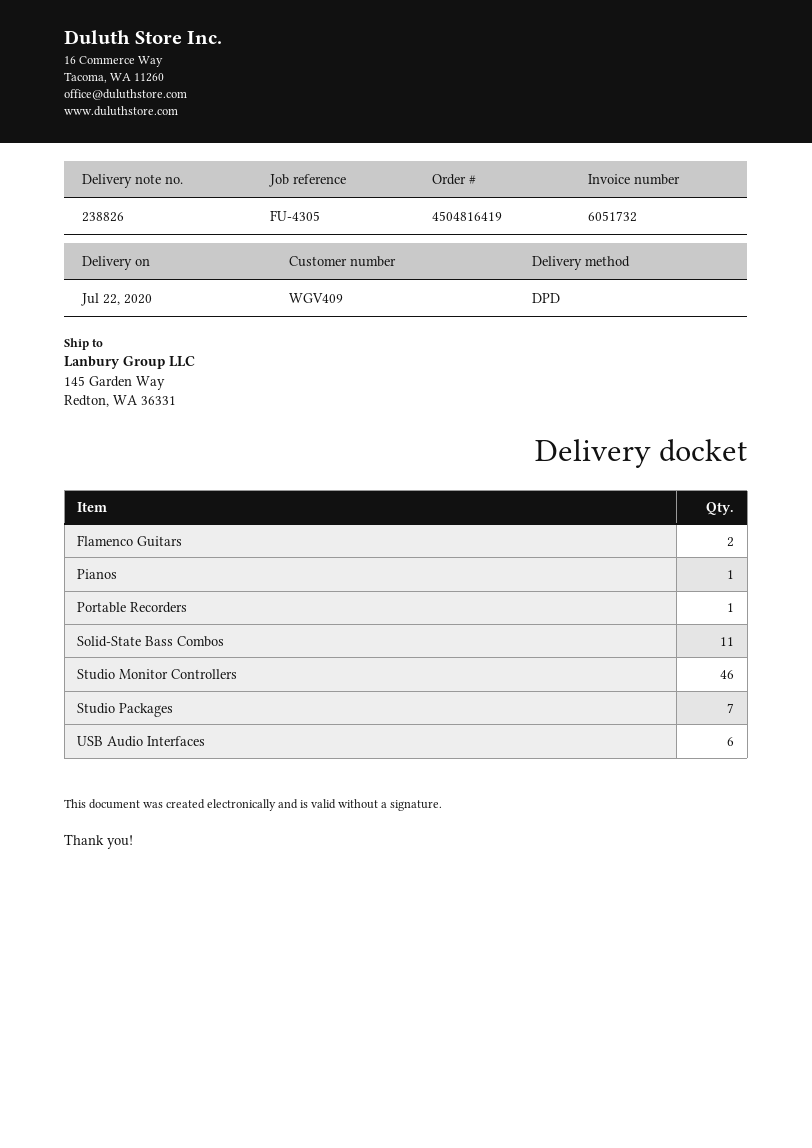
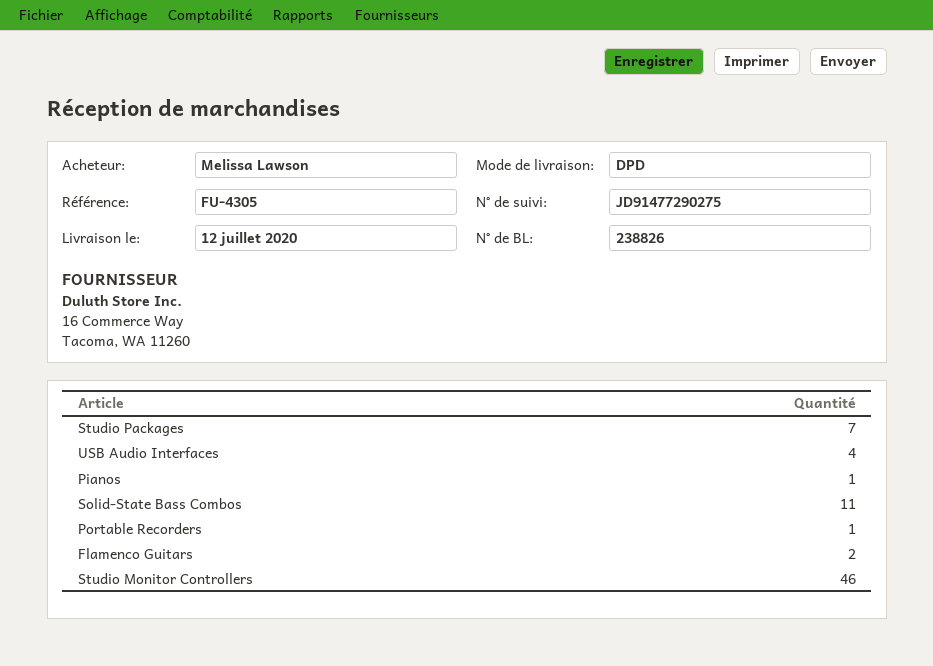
delivery date: 2020-07-22 -> 2020-07-12
USB Audio Interfaces: 6 -> 4

